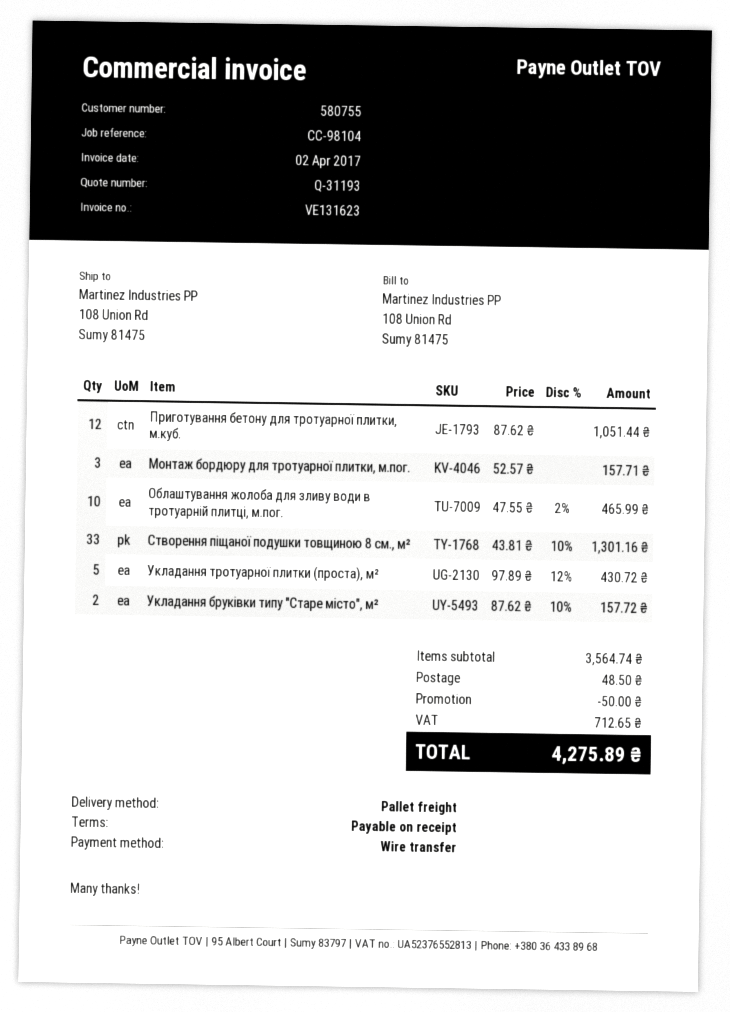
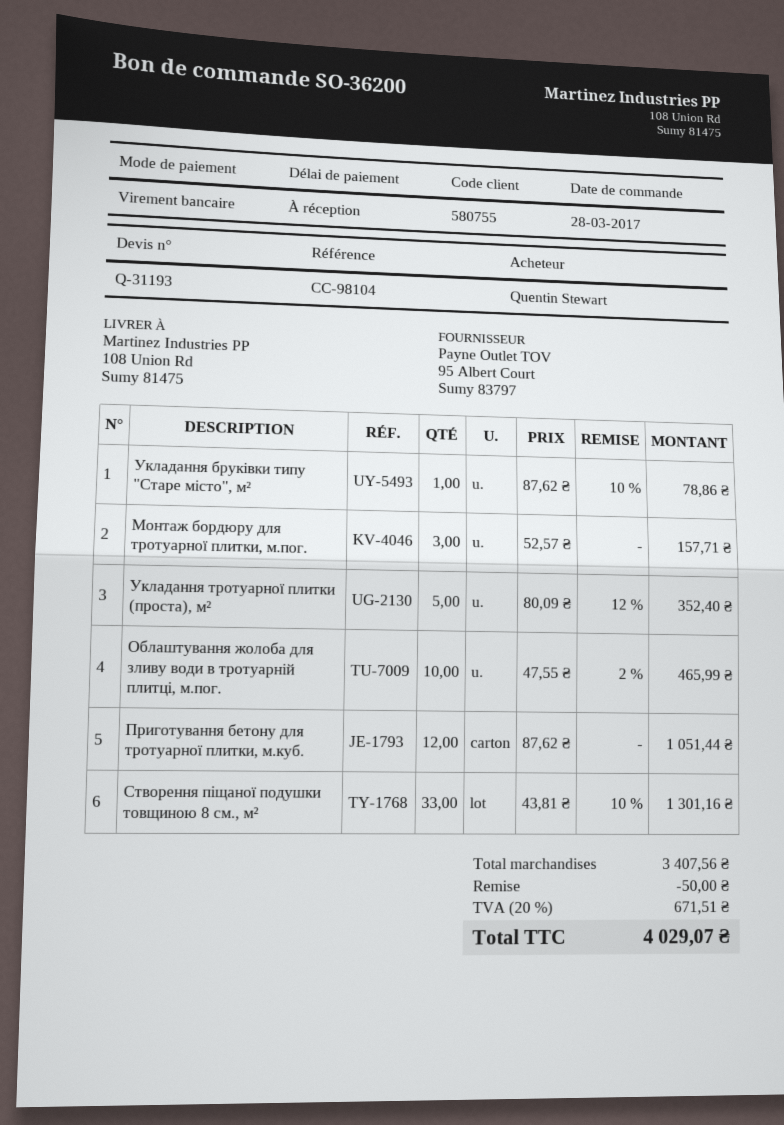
Укладання тротуарної плитки (проста), м²: 5 x 97.89 - 12% = 430.72 -> 5 x 80.09 - 12% = 352.40
Укладання бруківки типу "Старе місто", м²: 2 x 87.62 - 10% = 157.72 -> 1 x 87.62 - 10% = 78.86
subtotal: 3564.74 -> 3407.56
shipping: 48.50 -> none
tax: 712.65 -> 671.51
total: 4275.89 -> 4029.07

